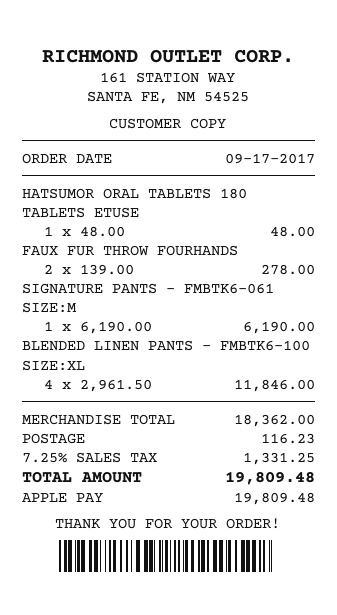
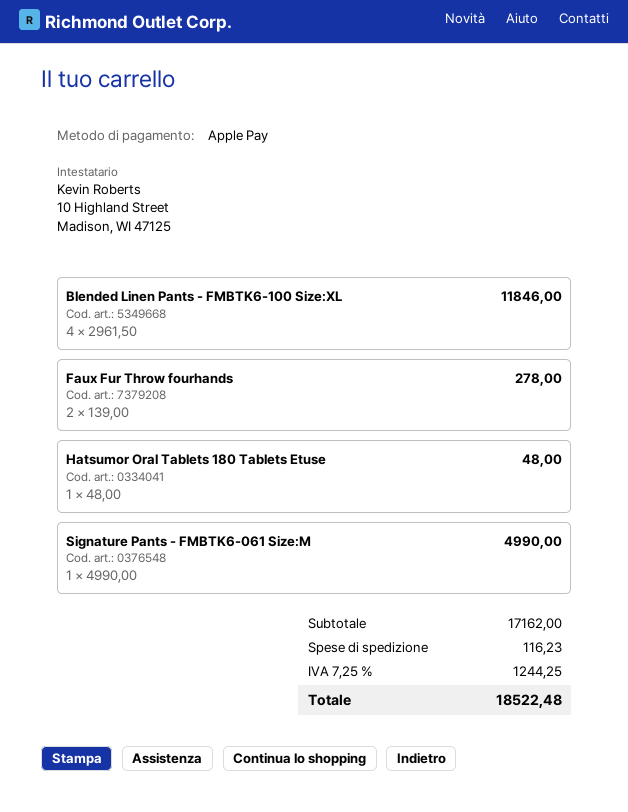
SIGNATURE PANTS - FMBTK6-061 SIZE:M: 1 x 6190.00 = 6190.00 -> 1 x 4990.00 = 4990.00
subtotal: 18362.00 -> 17162.00
tax: 7.25% = 1331.25 -> 7.25% = 1244.25
total: 19809.48 -> 18522.48

